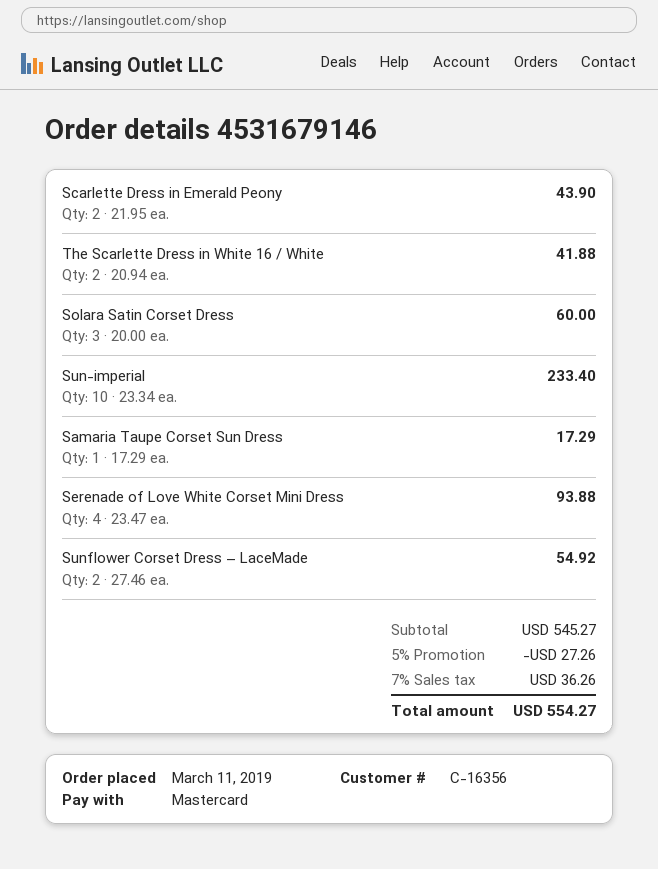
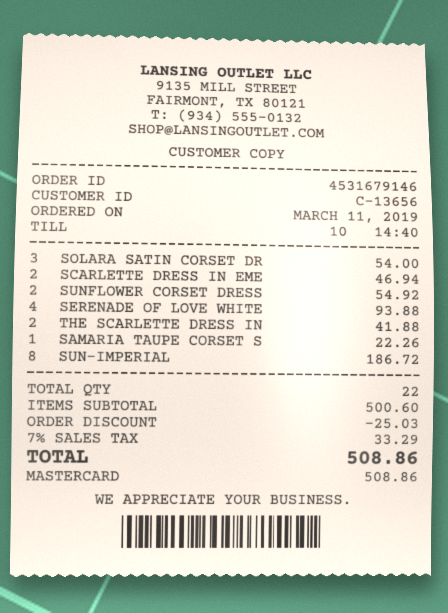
customer number: C-16356 -> C-13656
Scarlette Dress in Emerald Peony: 2 for 43.90 -> 2 for 46.94
Solara Satin Corset Dress: 3 for 60.00 -> 3 for 54.00
Sun-imperial: 10 for 233.40 -> 8 for 186.72
Samaria Taupe Corset Sun Dress: 1 for 17.29 -> 1 for 22.26
subtotal: 545.27 -> 500.60
discount: 27.26 -> 25.03
tax: 7% = 36.26 -> 7% = 33.29
total: 554.27 -> 508.86

